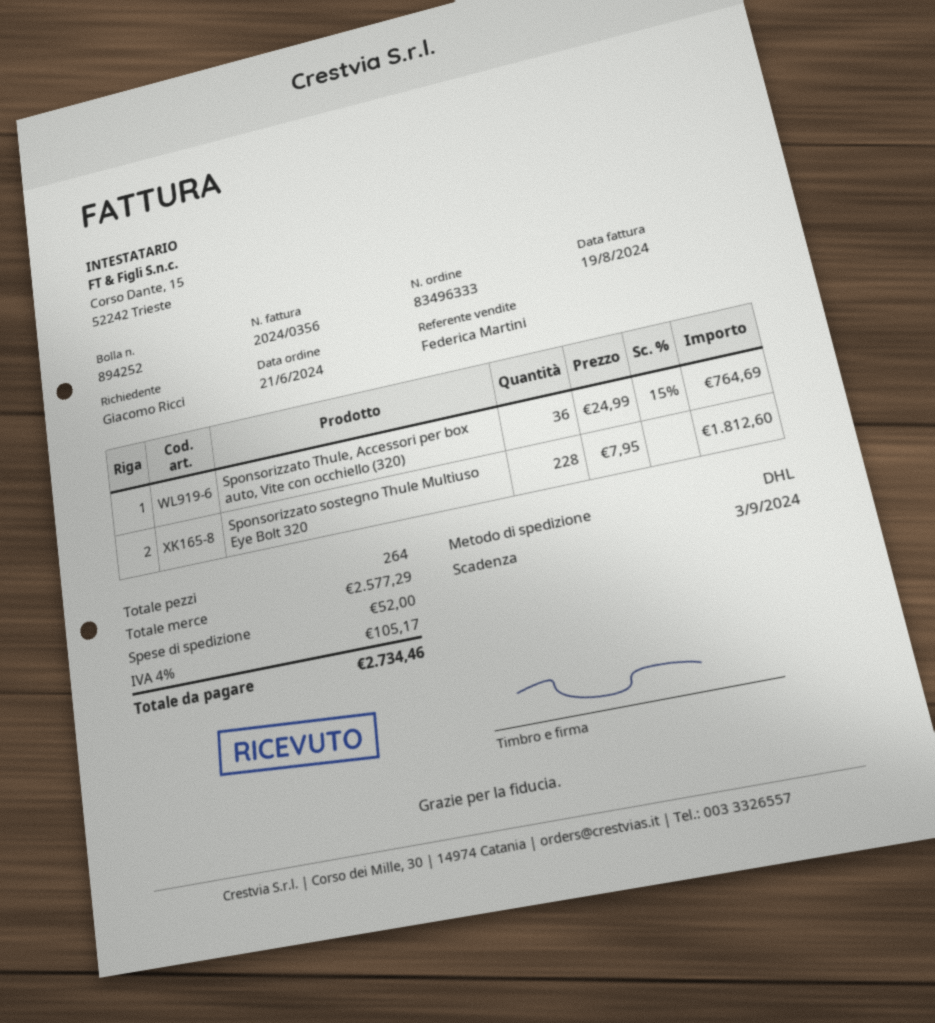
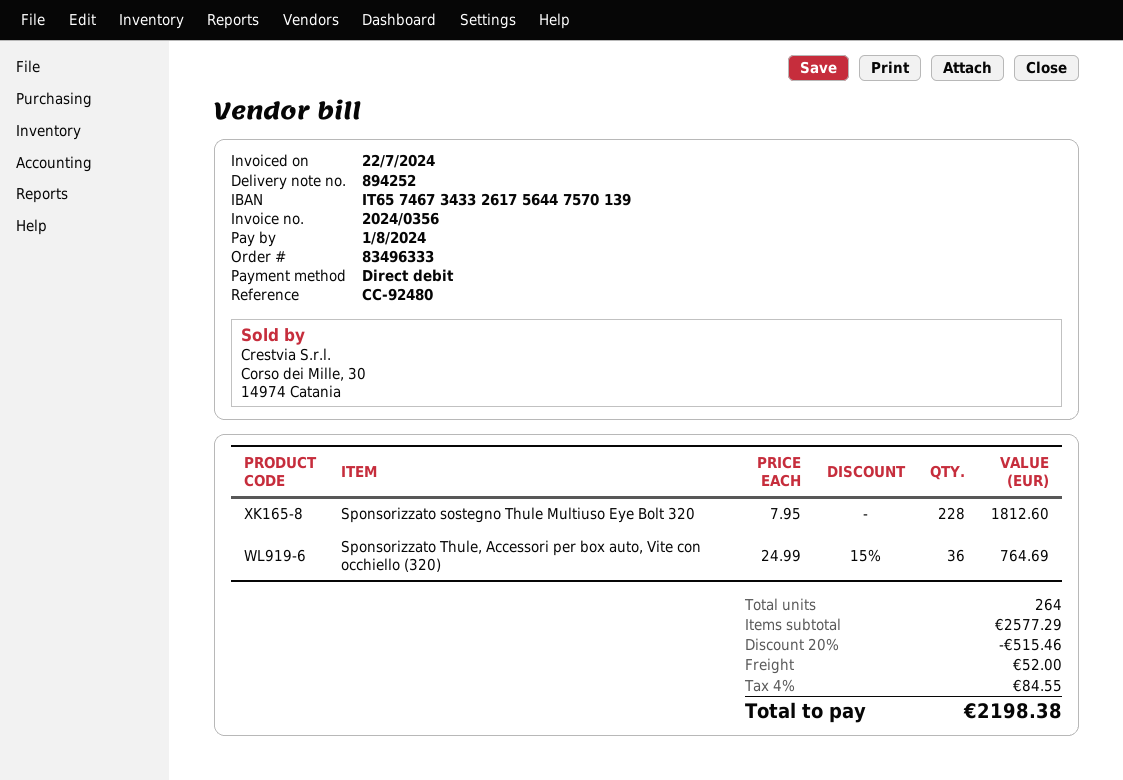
invoice date: 2024-08-19 -> 2024-07-22
due date: 2024-09-03 -> 2024-08-01
discount: none -> 20% = 515.46
tax: 4% = 105.17 -> 4% = 84.55
total: 2734.46 -> 2198.38

